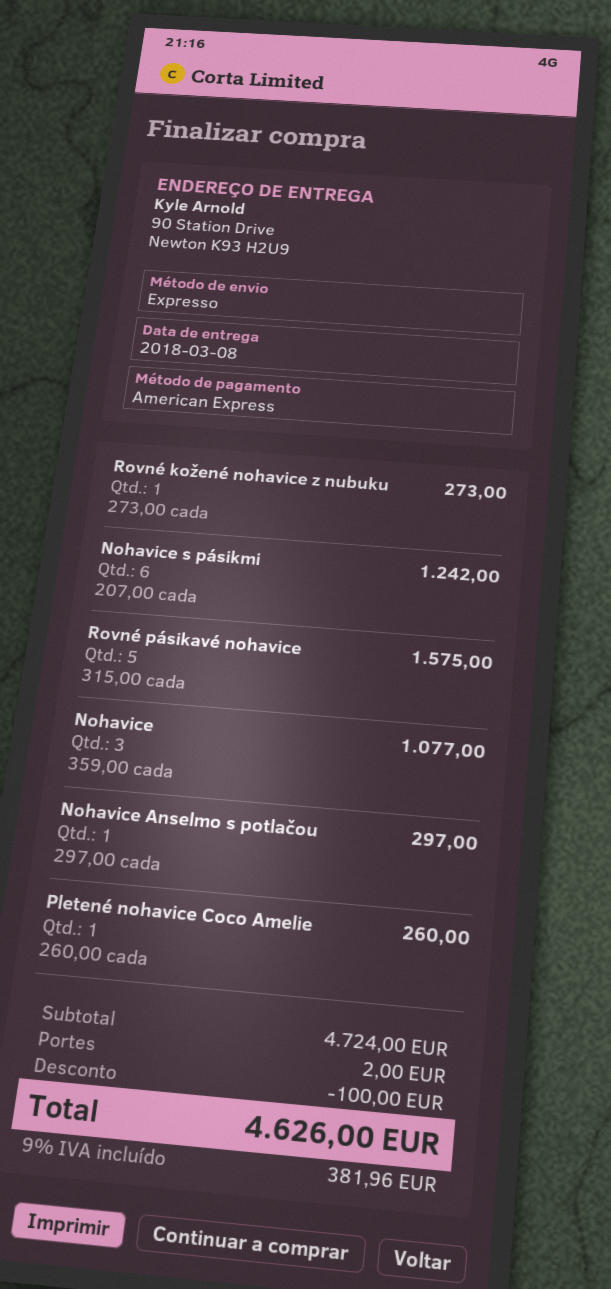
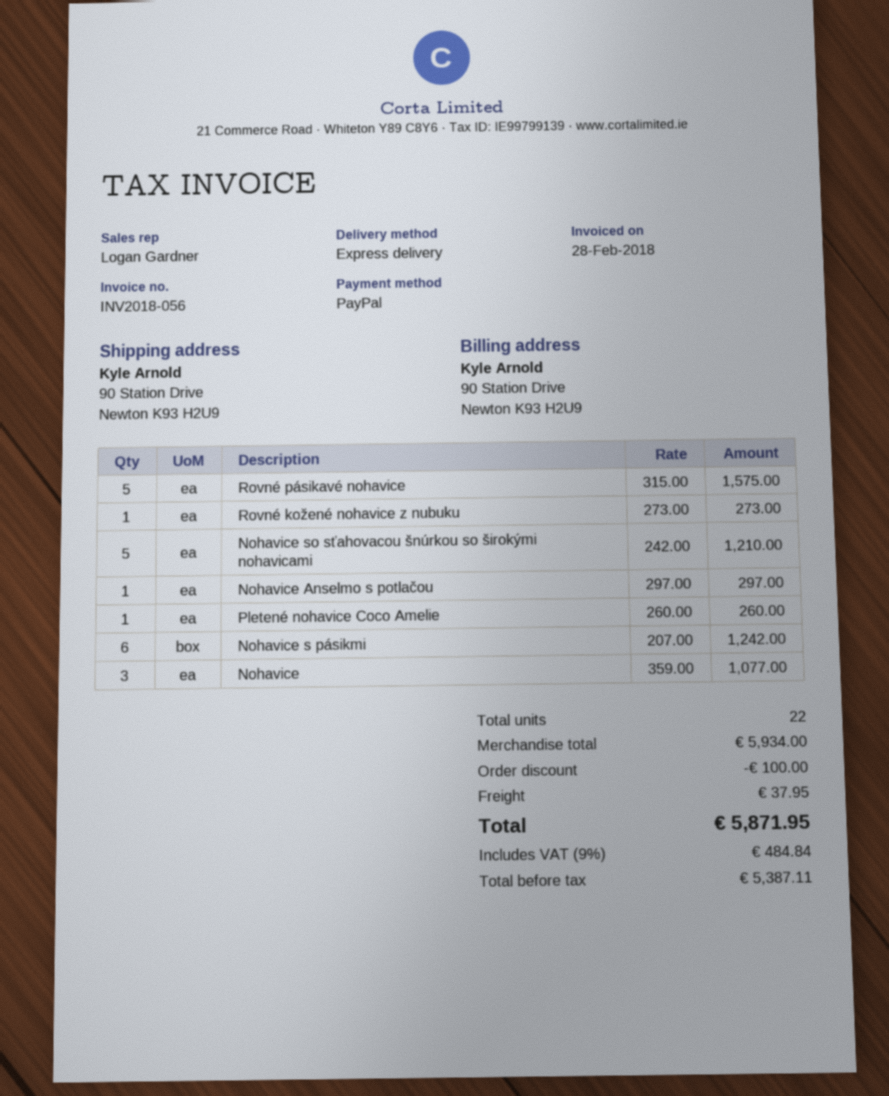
payment method: American Express -> PayPal
Nohavice so sťahovacou šnúrkou so širokými nohavicami: none -> 5 x 242.00 = 1210.00
subtotal: 4724.00 -> 5934.00
shipping: 2.00 -> 37.95
tax: 9% = 381.96 -> 9% = 484.84
total: 4626.00 -> 5871.95

